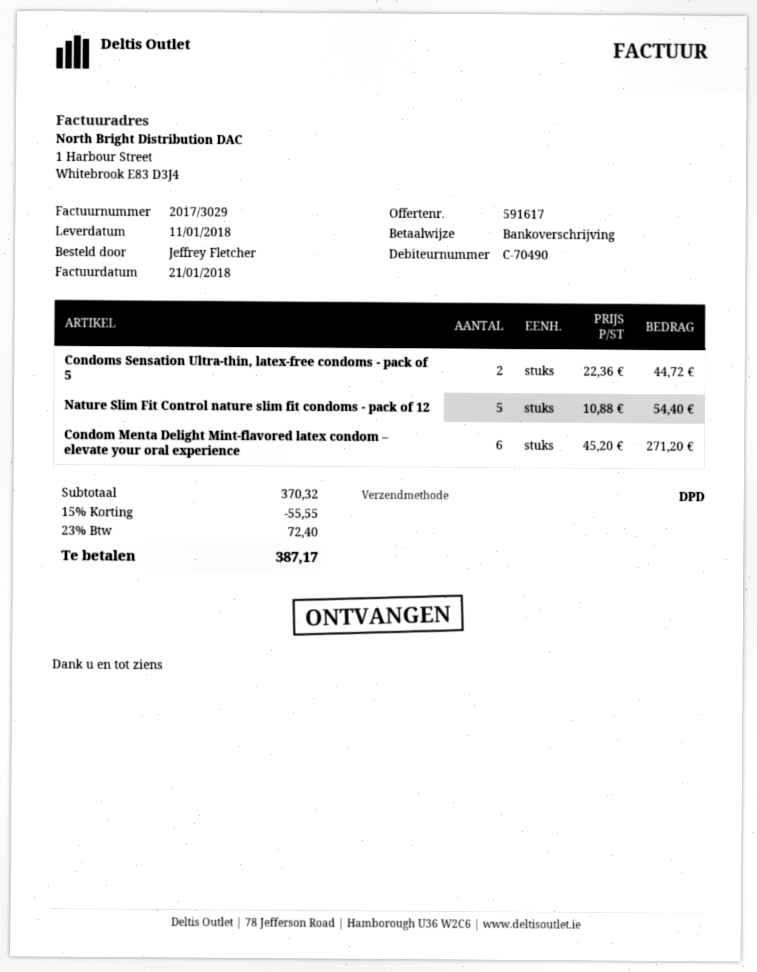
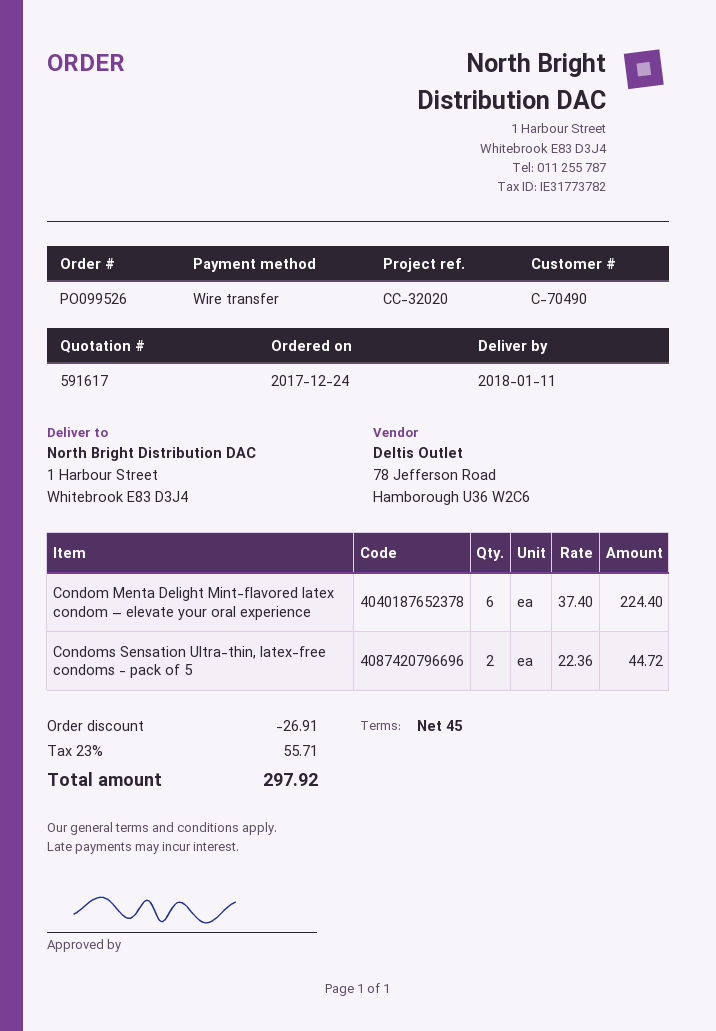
Nature Slim Fit Control nature slim fit condoms - pack of 12: 5 x 10.88 = 54.40 -> none
Condom Menta Delight Mint-flavored latex condom – elevate your oral experience: 6 x 45.20 = 271.20 -> 6 x 37.40 = 224.40
discount: 55.55 -> 26.91
tax: 23% = 72.40 -> 23% = 55.71
total: 387.17 -> 297.92

